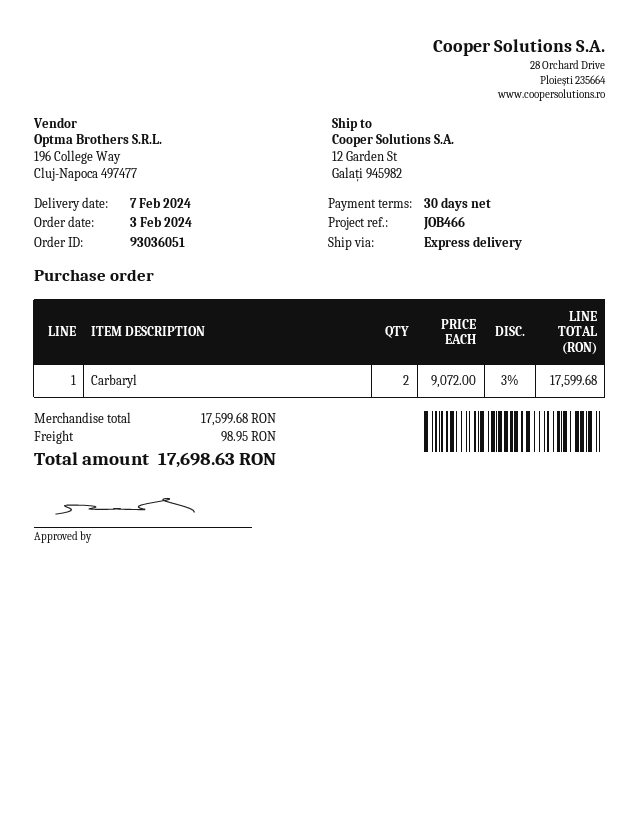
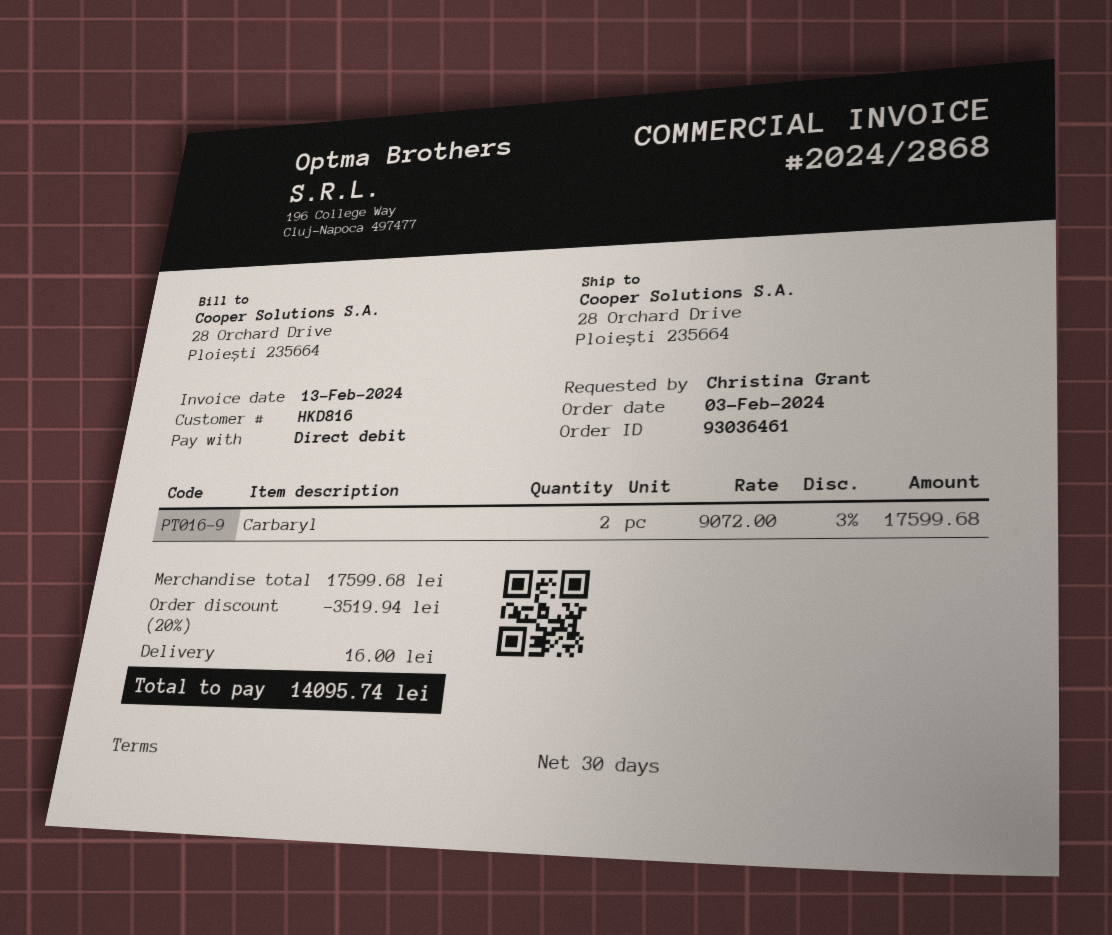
order number: 93036051 -> 93036461
ship to: 12 Garden St, Galați 945982 -> 28 Orchard Drive, Ploiești 235664
discount: none -> 20% = 3519.94
shipping: 98.95 -> 16.00
total: 17698.63 -> 14095.74

